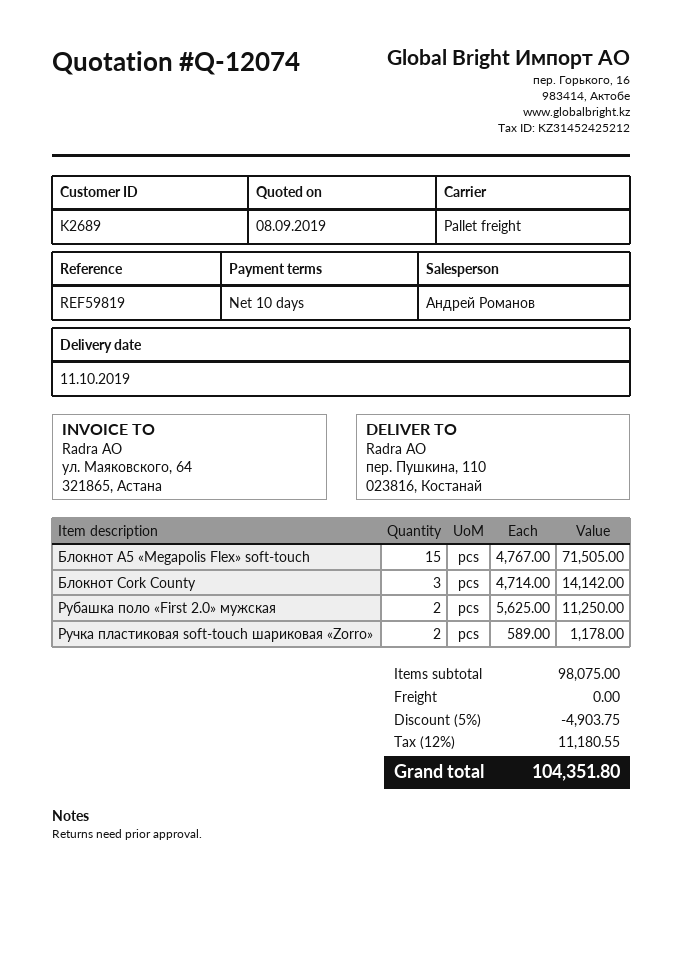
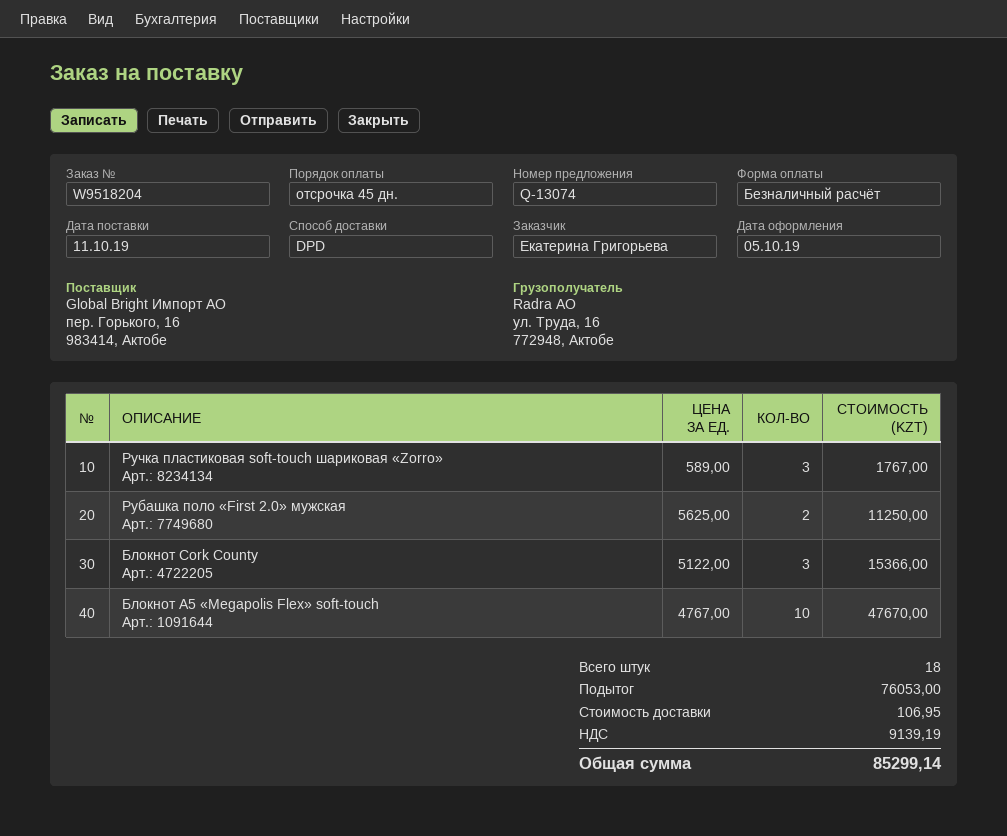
quote number: Q-12074 -> Q-13074
payment terms: 10 days -> 45 days
shipping method: pallet freight -> DPD
ship to: пер. Пушкина, 110, 023816, Костанай -> ул. Труда, 16, 772948, Актобе
Блокнот А5 «Megapolis Flex» soft-touch: 15 x 4767.00 = 71505.00 -> 10 x 4767.00 = 47670.00
Блокнот Cork County: 3 x 4714.00 = 14142.00 -> 3 x 5122.00 = 15366.00
Ручка пластиковая soft-touch шариковая «Zorro»: 2 x 589.00 = 1178.00 -> 3 x 589.00 = 1767.00
subtotal: 98075.00 -> 76053.00
discount: 5% = 4903.75 -> none
shipping: 0.00 -> 106.95
tax: 11180.55 -> 9139.19
total: 104351.80 -> 85299.14

